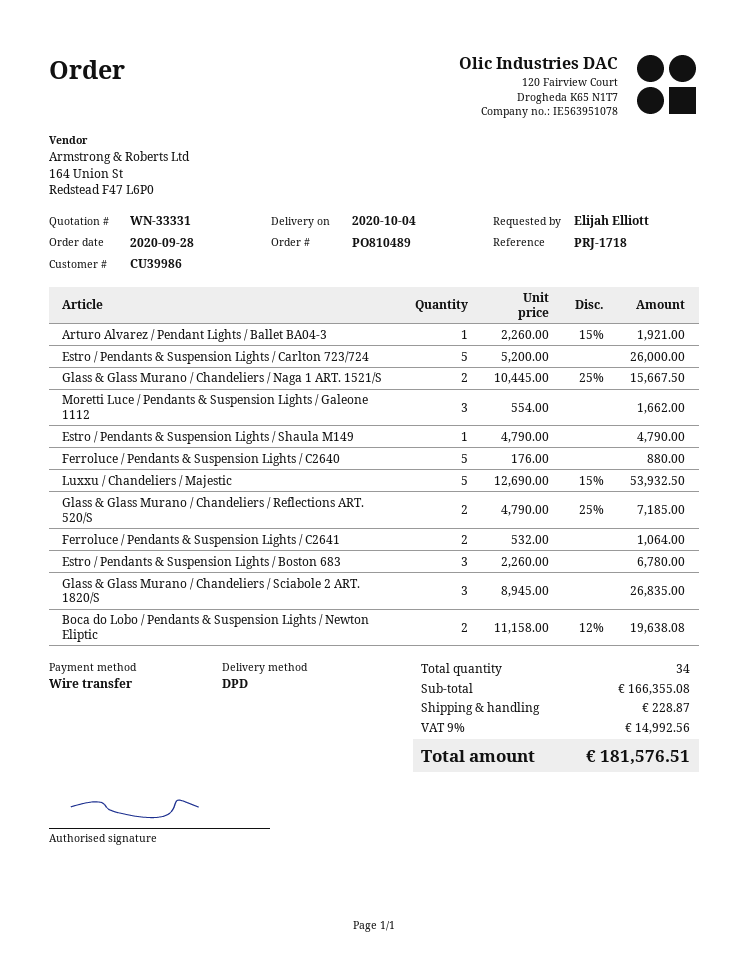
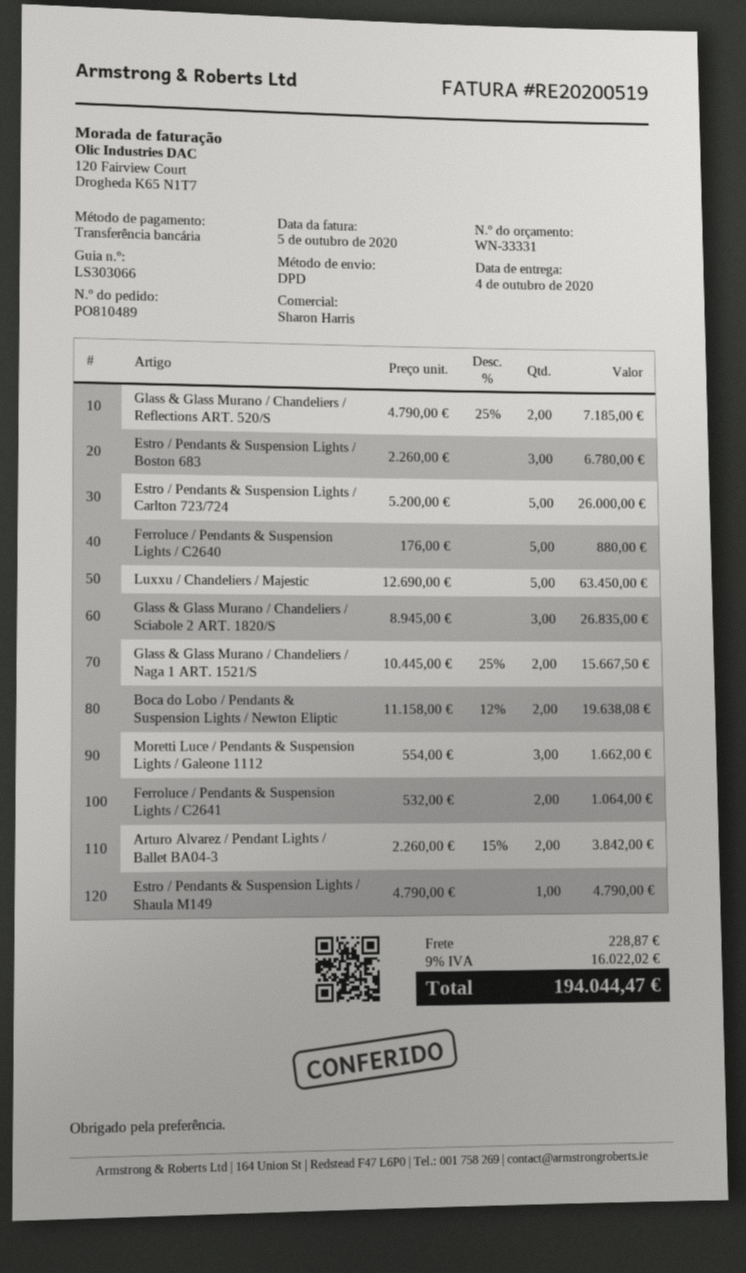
Arturo Alvarez / Pendant Lights / Ballet BA04-3: 1 x 2260.00 - 15% = 1921.00 -> 2 x 2260.00 - 15% = 3842.00
Luxxu / Chandeliers / Majestic: 5 x 12690.00 - 15% = 53932.50 -> 5 x 12690.00 = 63450.00
tax: 9% = 14992.56 -> 9% = 16022.02
total: 181576.51 -> 194044.47

